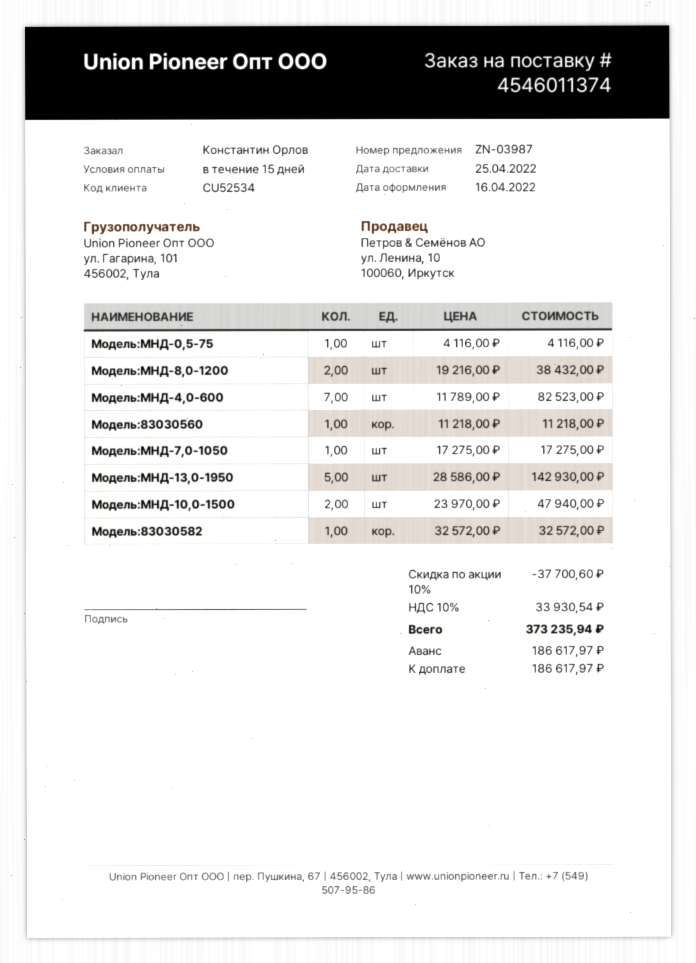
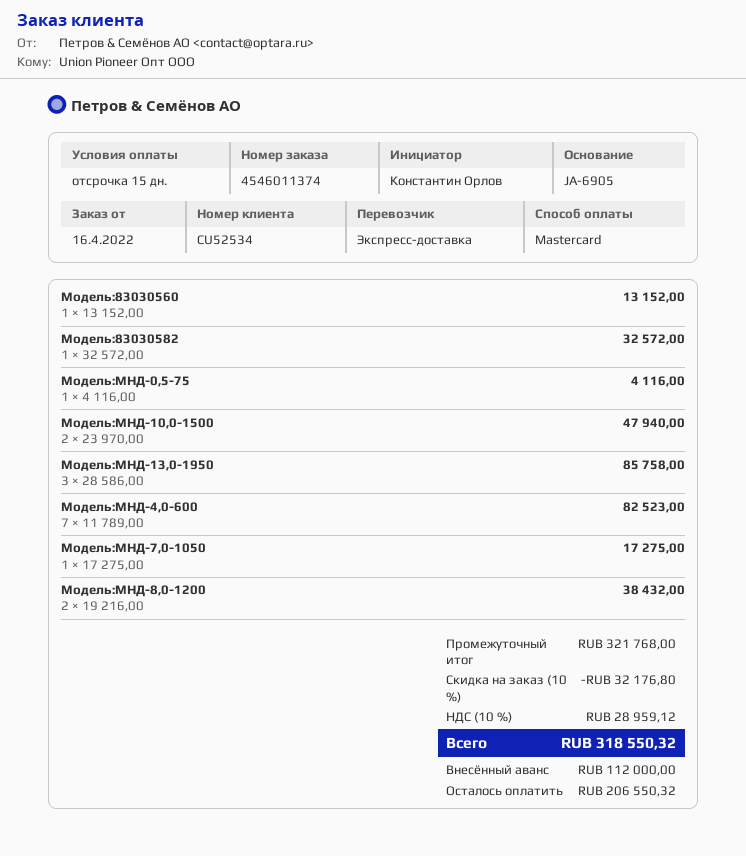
Модель:83030560: 1 x 11218.00 = 11218.00 -> 1 x 13152.00 = 13152.00
Модель:МНД-13,0-1950: 5 x 28586.00 = 142930.00 -> 3 x 28586.00 = 85758.00
discount: 10% = 37700.60 -> 10% = 32176.80
tax: 10% = 33930.54 -> 10% = 28959.12
total: 373235.94 -> 318550.32
deposit: 186617.97 -> 112000.00
balance: 186617.97 -> 206550.32

